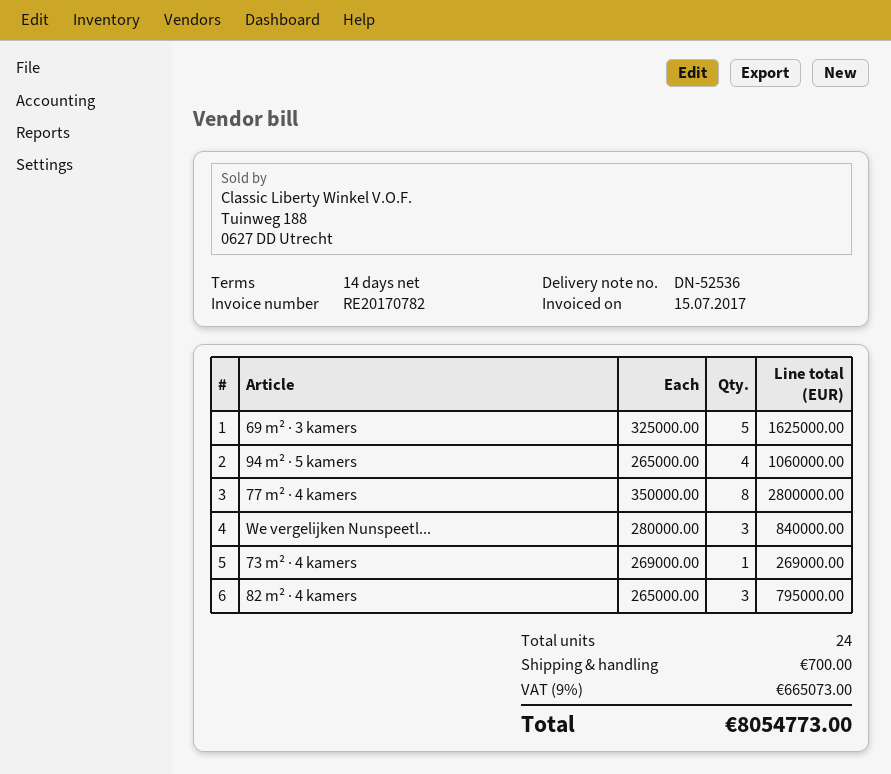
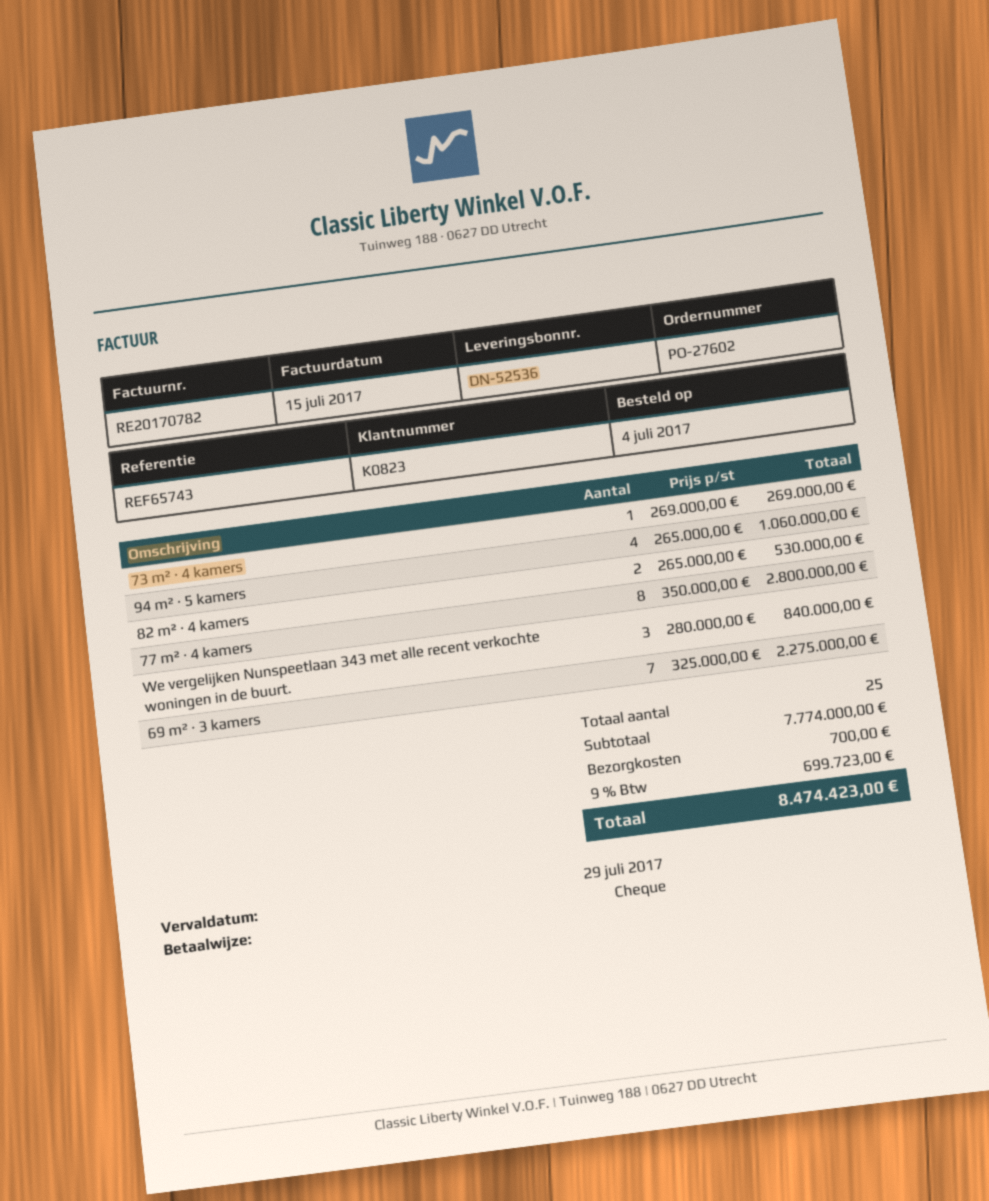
69 m² · 3 kamers: 5 x 325000.00 = 1625000.00 -> 7 x 325000.00 = 2275000.00
82 m² · 4 kamers: 3 x 265000.00 = 795000.00 -> 2 x 265000.00 = 530000.00
total quantity: 24 -> 25
tax: 9% = 665073.00 -> 9% = 699723.00
total: 8054773.00 -> 8474423.00

